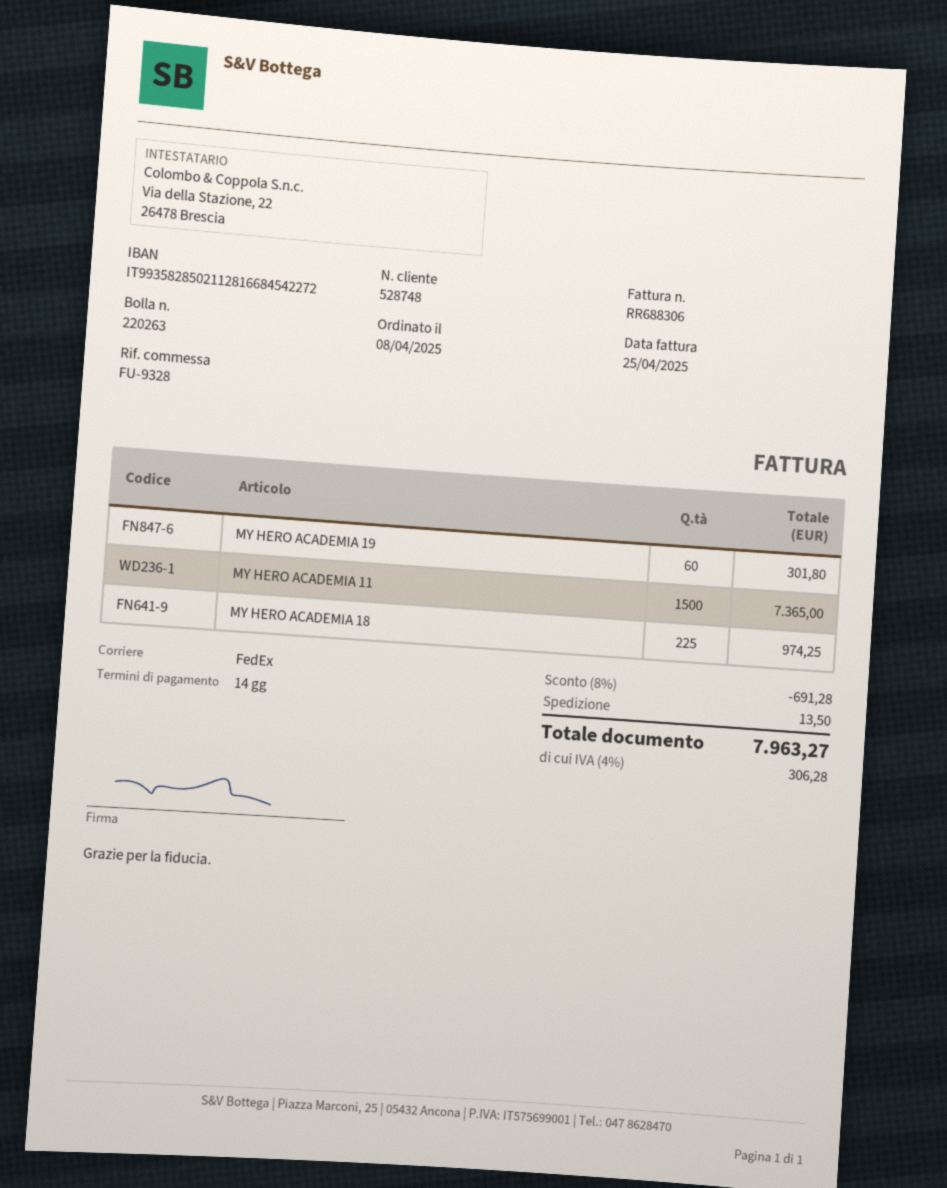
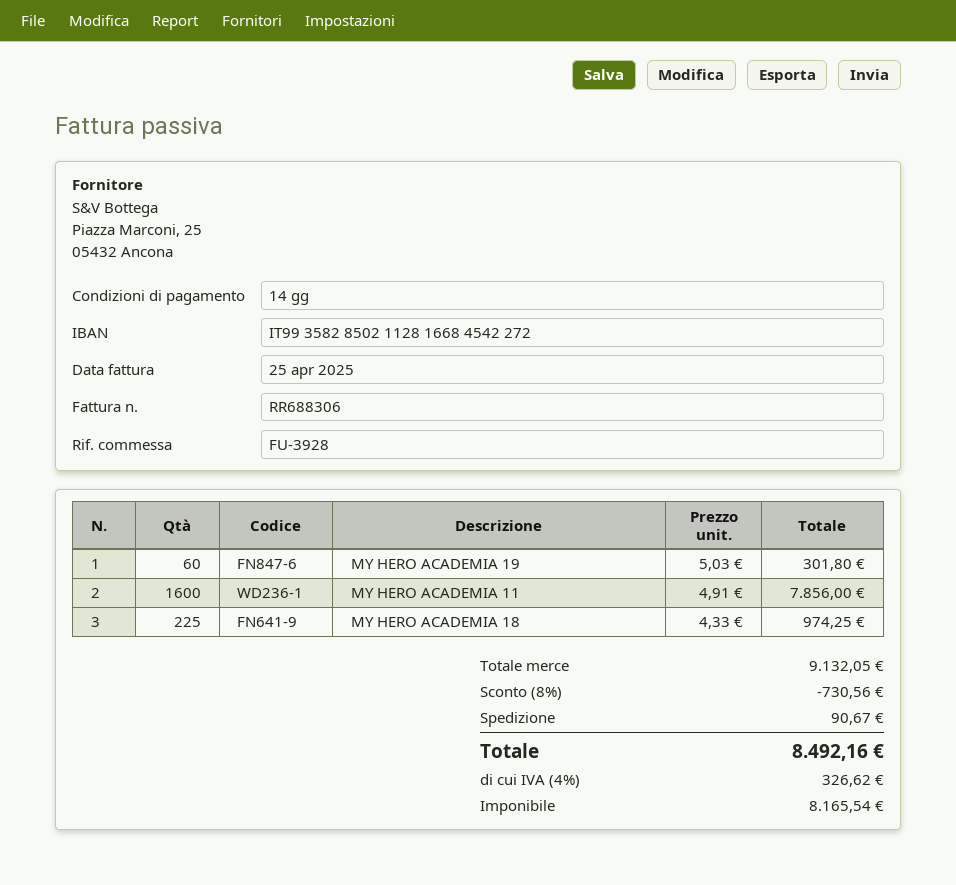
reference: FU-9328 -> FU-3928
MY HERO ACADEMIA 11: 1500 for 7365.00 -> 1600 for 7856.00
discount: 8% = 691.28 -> 8% = 730.56
shipping: 13.50 -> 90.67
tax: 4% = 306.28 -> 4% = 326.62
total: 7963.27 -> 8492.16

